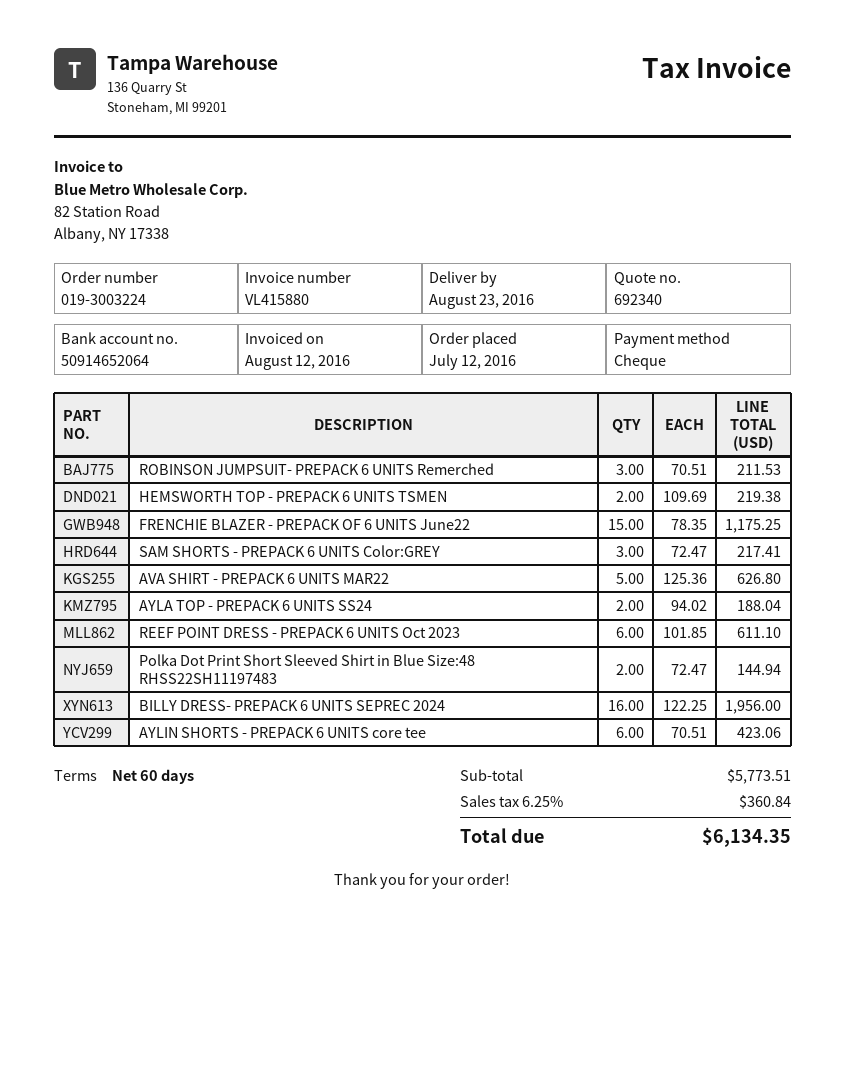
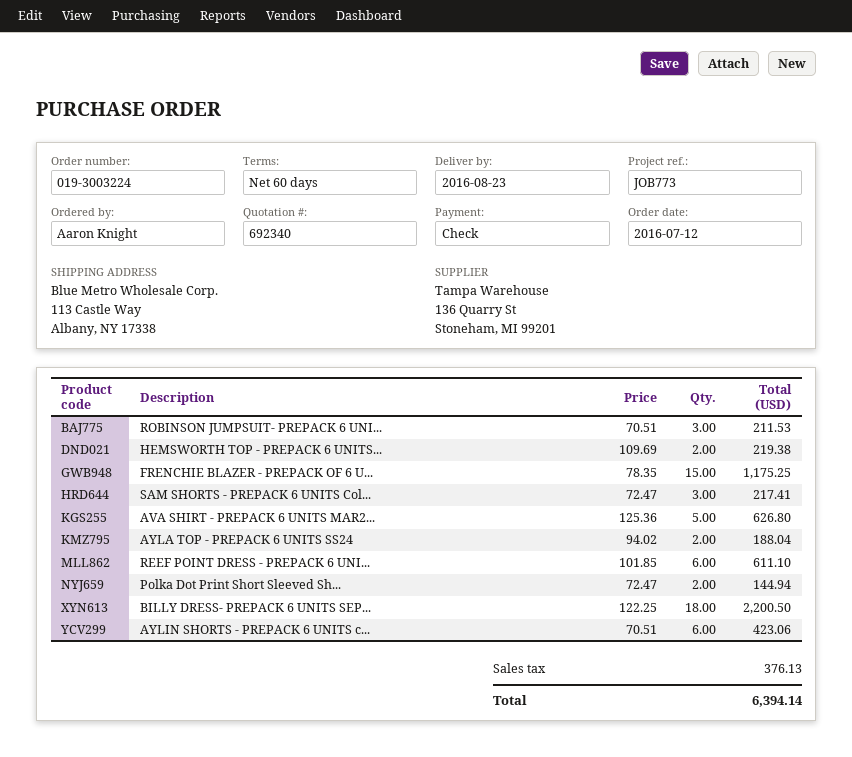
BILLY DRESS- PREPACK 6 UNITS SEPREC 2024: 16 x 122.25 = 1956.00 -> 18 x 122.25 = 2200.50
tax: 360.84 -> 376.13
total: 6134.35 -> 6394.14

